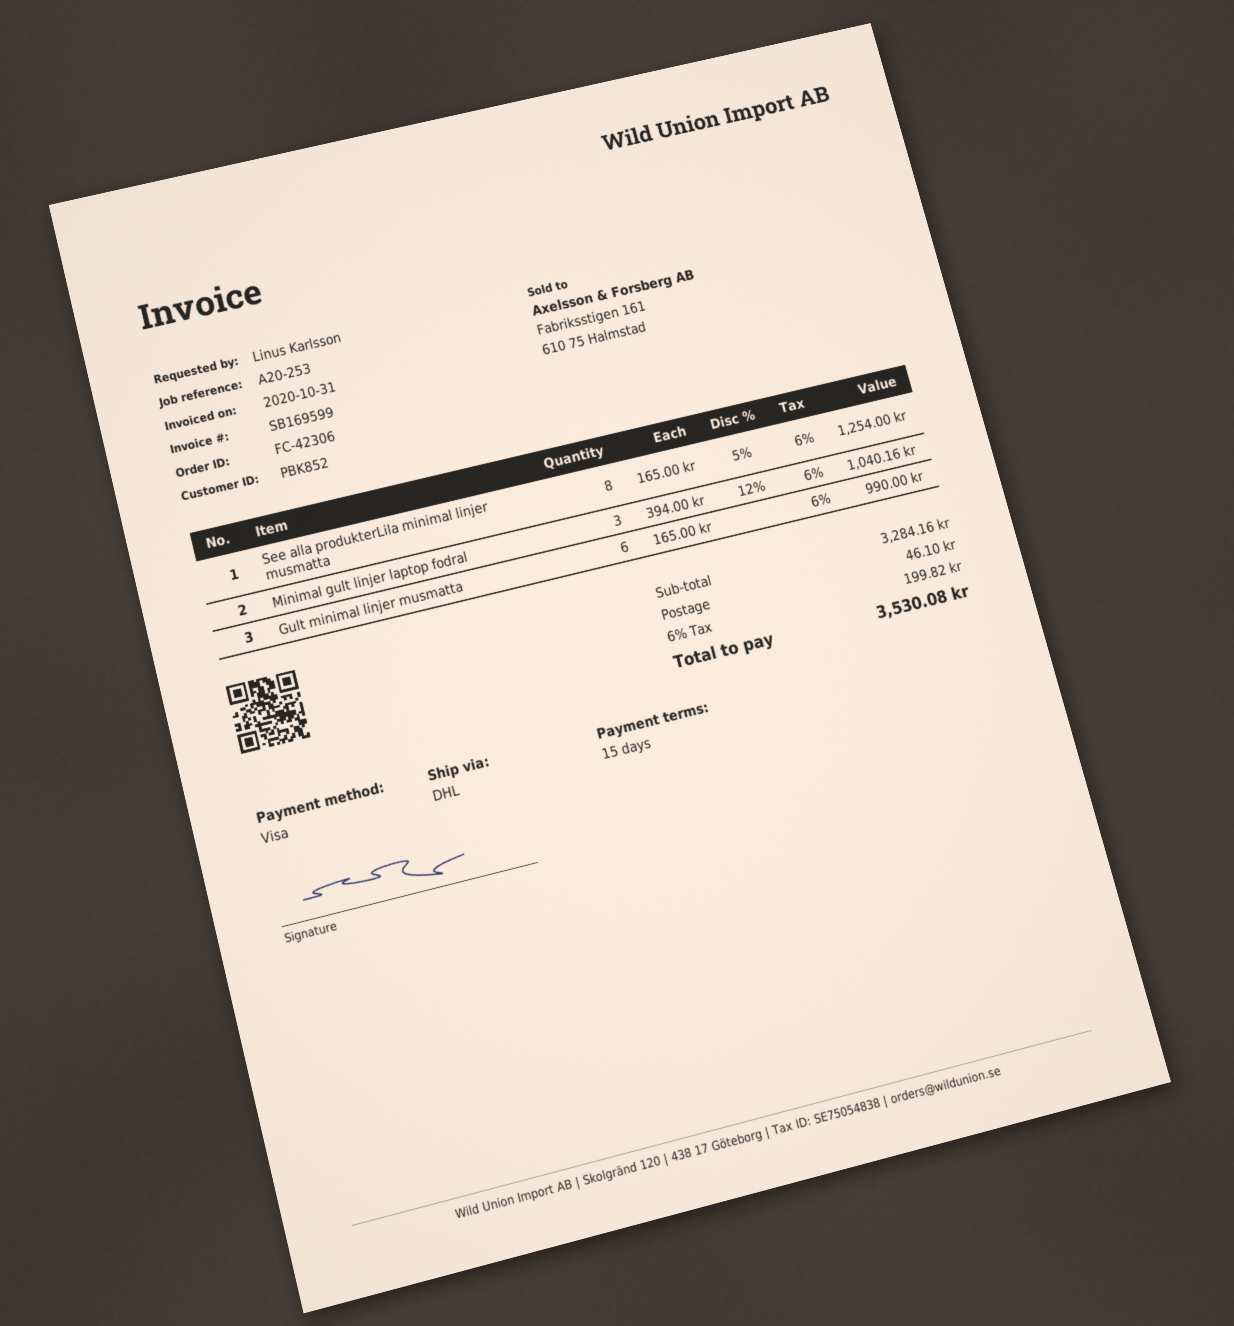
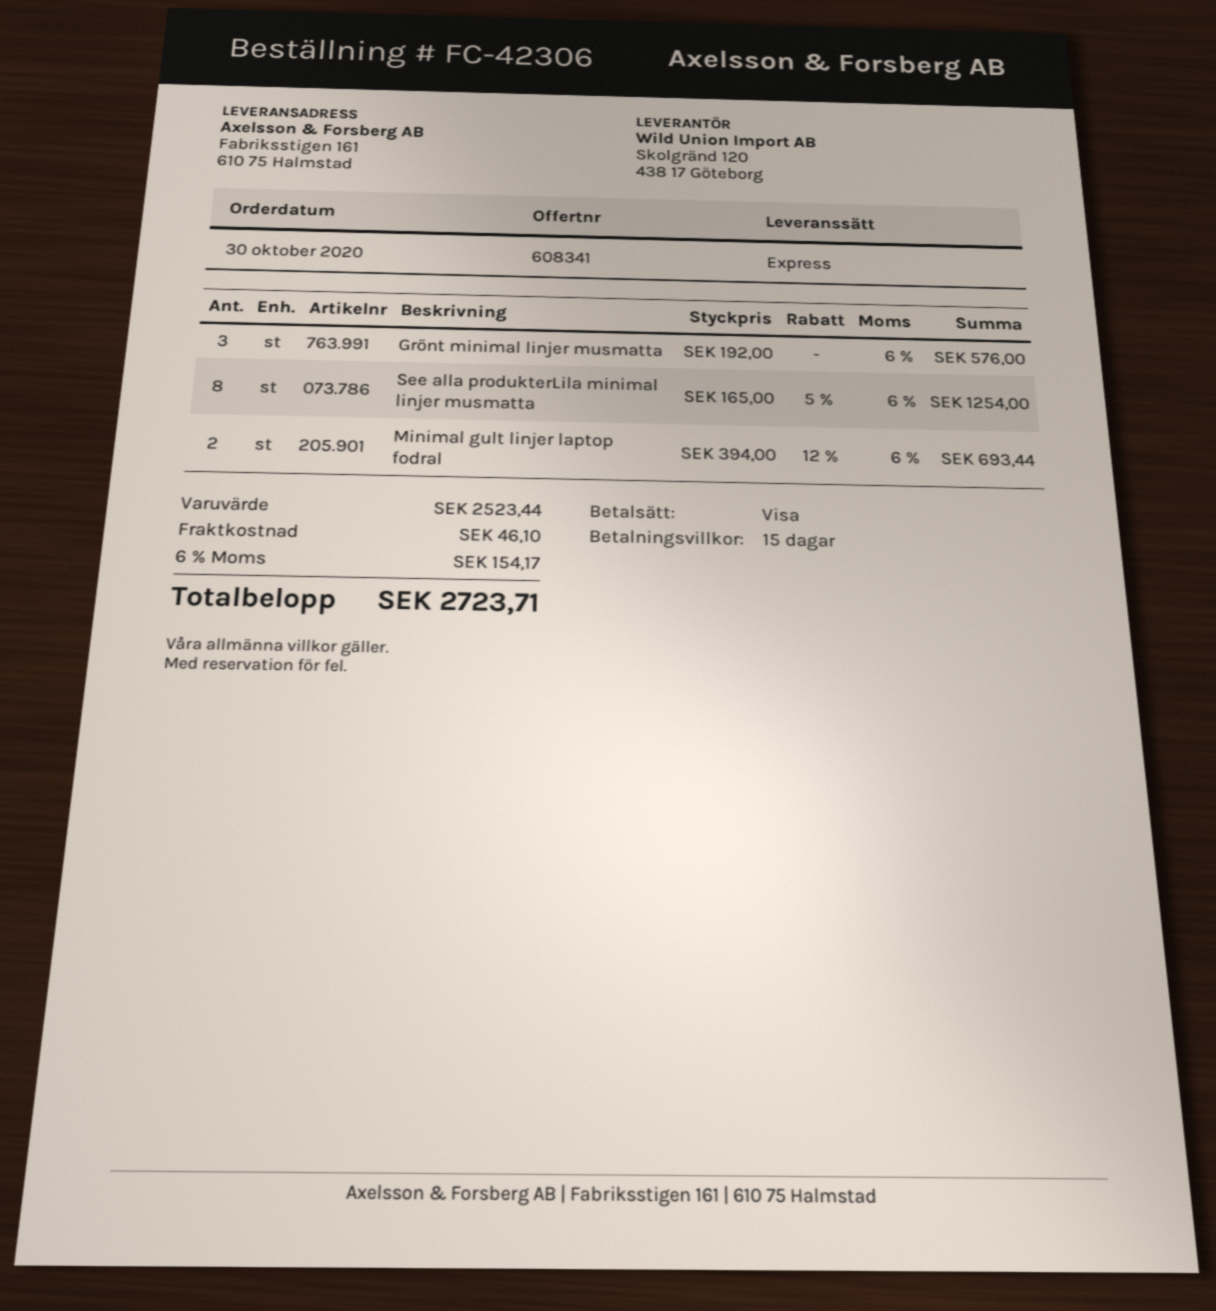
shipping method: DHL -> express
Minimal gult linjer laptop fodral: 3 x 394.00 - 12% = 1040.16 -> 2 x 394.00 - 12% = 693.44
Gult minimal linjer musmatta: 6 x 165.00 = 990.00 -> none
Grönt minimal linjer musmatta: none -> 3 x 192.00 = 576.00
subtotal: 3284.16 -> 2523.44
tax: 6% = 199.82 -> 6% = 154.17
total: 3530.08 -> 2723.71

